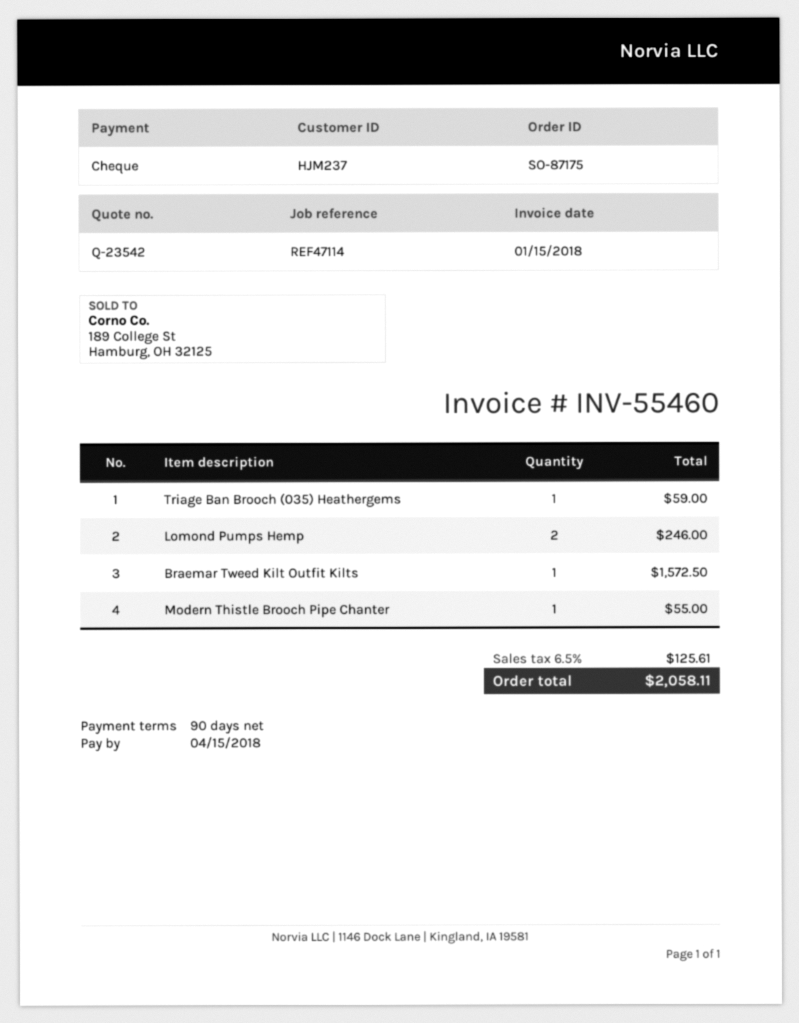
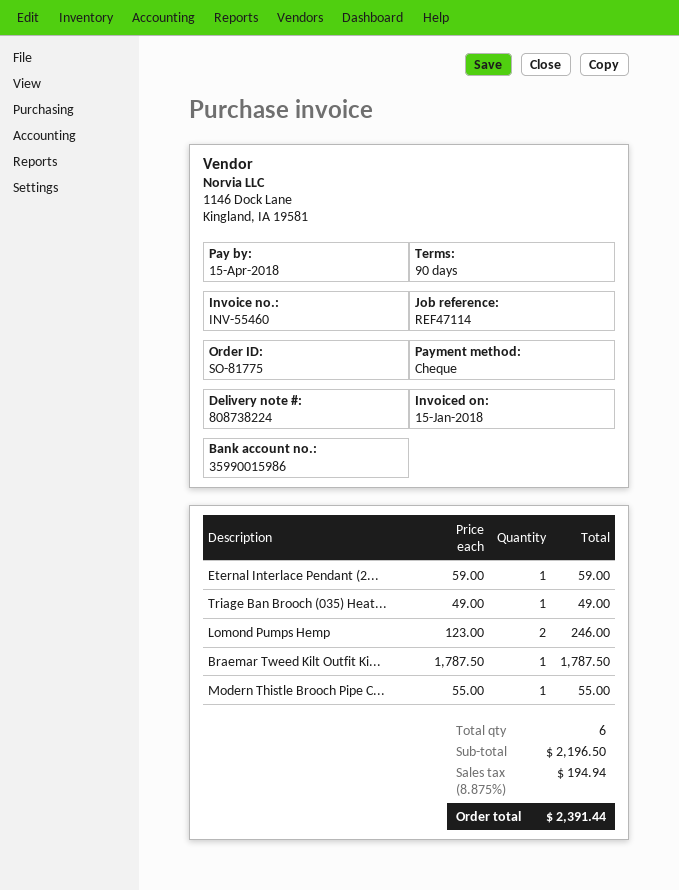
order number: SO-87175 -> SO-81775
Triage Ban Brooch (035) Heathergems: 1 for 59.00 -> 1 for 49.00
Braemar Tweed Kilt Outfit Kilts: 1 for 1572.50 -> 1 for 1787.50
Eternal Interlace Pendant (2...: none -> 1 for 59.00
tax: 6.5% = 125.61 -> 8.875% = 194.94
total: 2058.11 -> 2391.44

